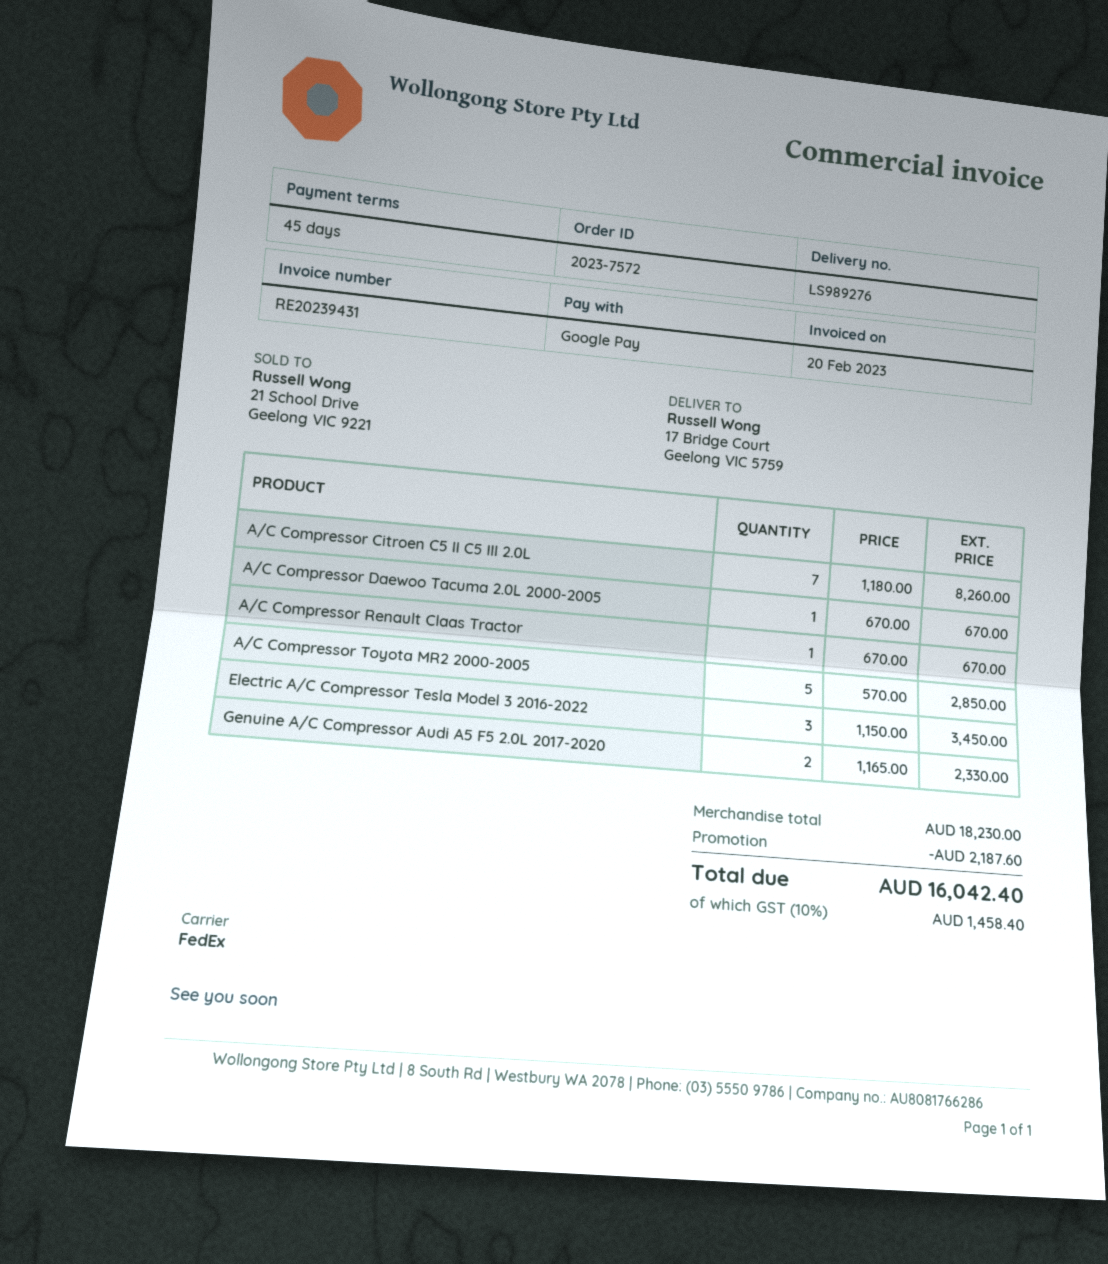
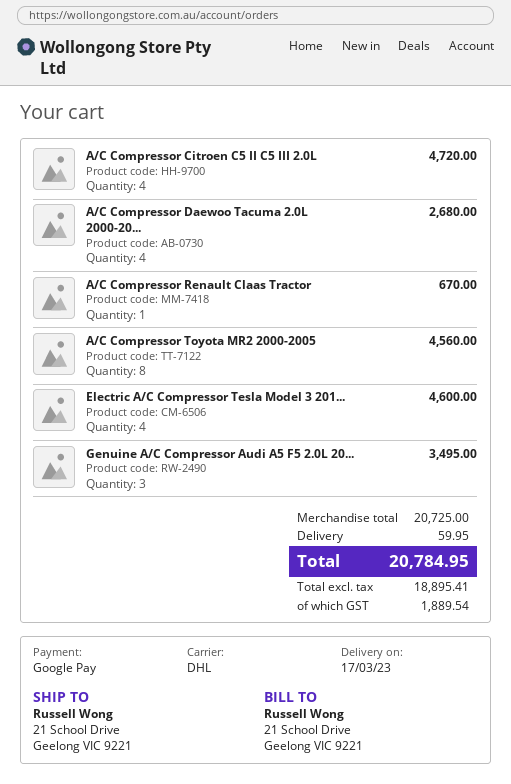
shipping method: FedEx -> DHL
ship to: 17 Bridge Court, Geelong VIC 5759 -> 21 School Drive, Geelong VIC 9221
A/C Compressor Citroen C5 II C5 III 2.0L: 7 for 8260.00 -> 4 for 4720.00
A/C Compressor Daewoo Tacuma 2.0L 2000-2005: 1 for 670.00 -> 4 for 2680.00
A/C Compressor Toyota MR2 2000-2005: 5 for 2850.00 -> 8 for 4560.00
Electric A/C Compressor Tesla Model 3 2016-2022: 3 for 3450.00 -> 4 for 4600.00
Genuine A/C Compressor Audi A5 F5 2.0L 2017-2020: 2 for 2330.00 -> 3 for 3495.00
subtotal: 18230.00 -> 20725.00
discount: 2187.60 -> none
shipping: none -> 59.95
tax: 1458.40 -> 1889.54
total: 16042.40 -> 20784.95

